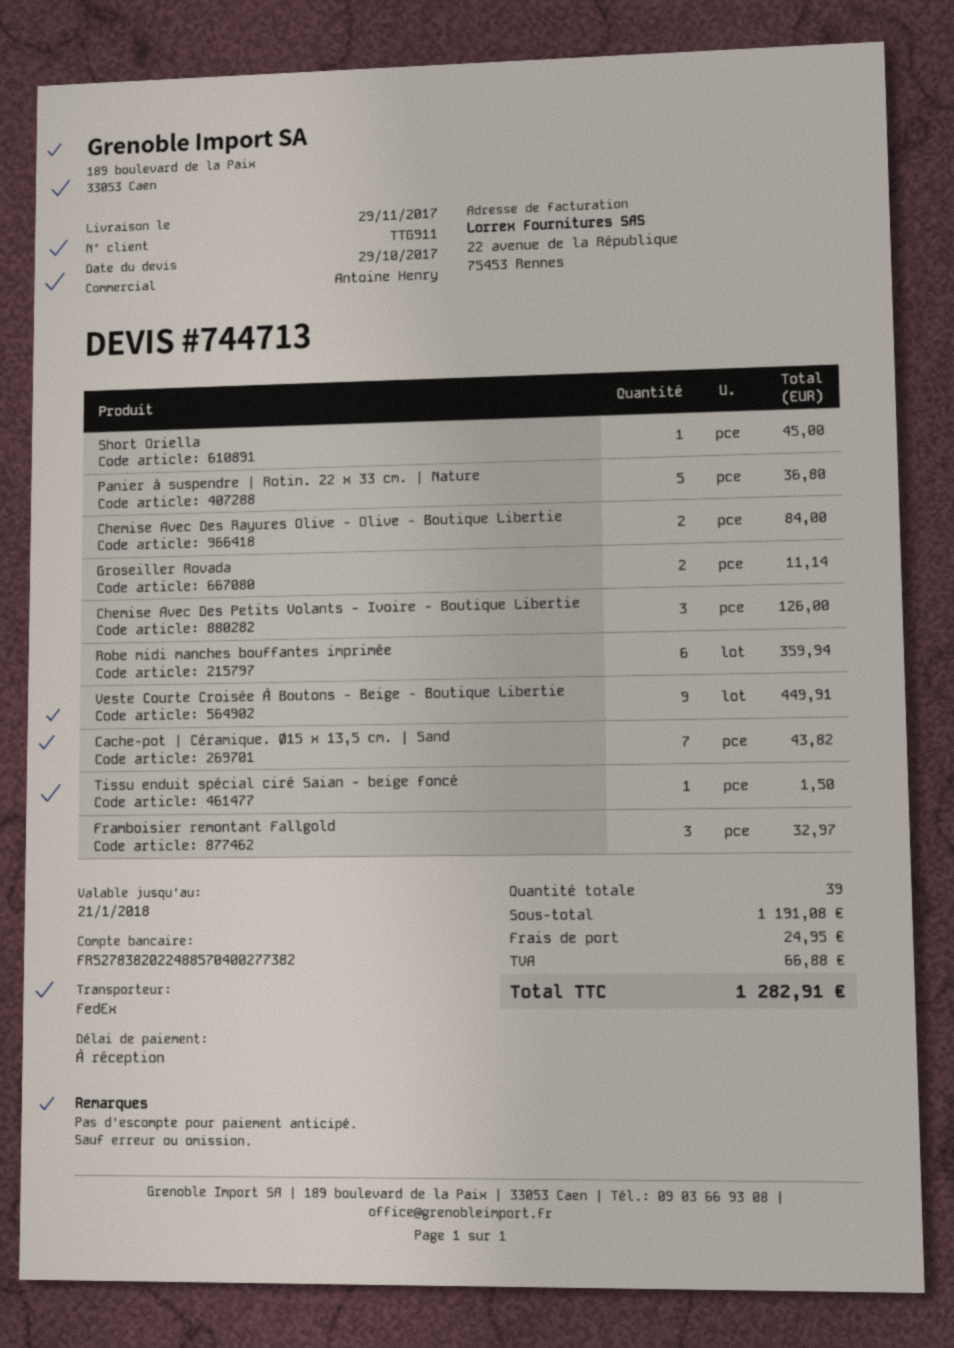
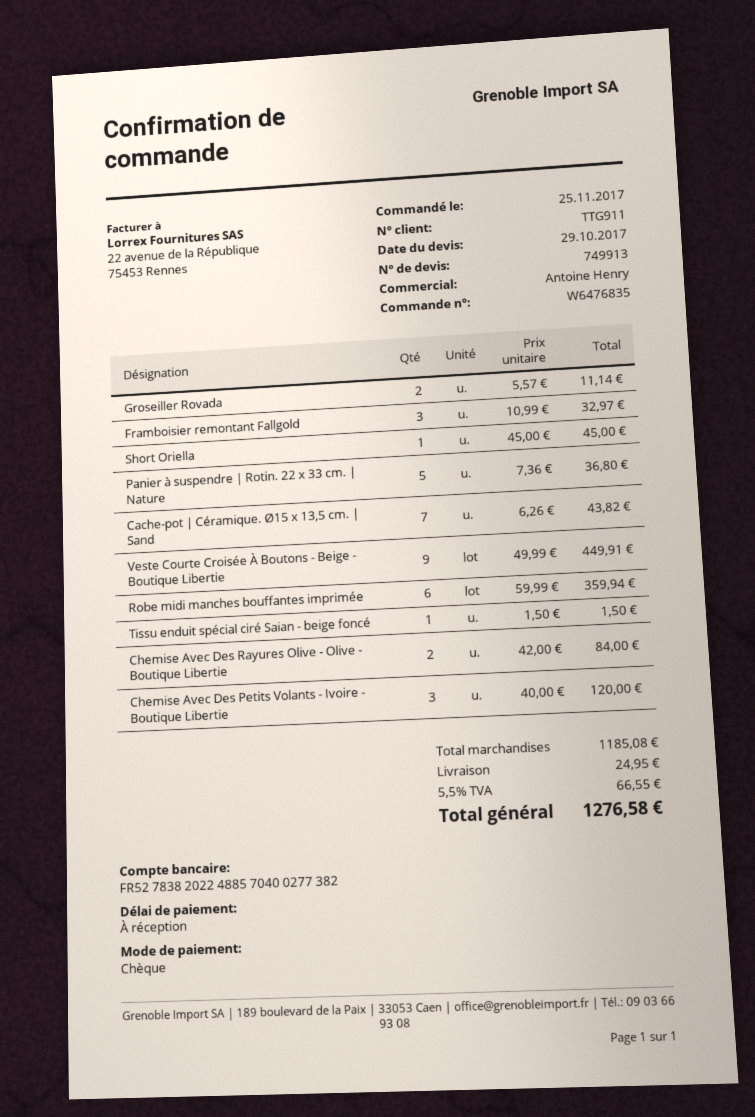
quote number: 744713 -> 749913
Chemise Avec Des Petits Volants - Ivoire - Boutique Libertie: 3 for 126.00 -> 3 for 120.00
subtotal: 1191.08 -> 1185.08
tax: 66.88 -> 66.55
total: 1282.91 -> 1276.58

